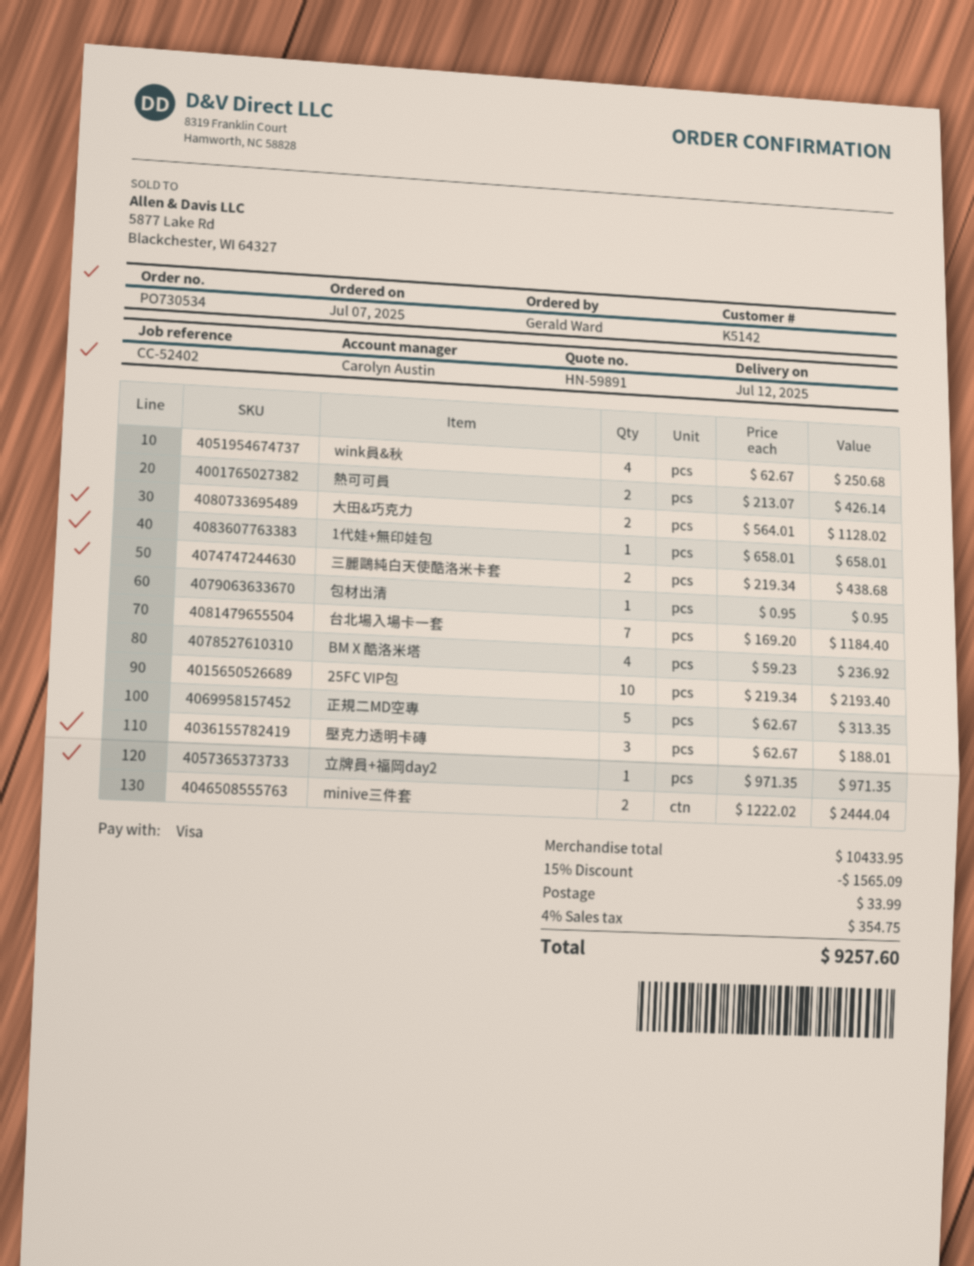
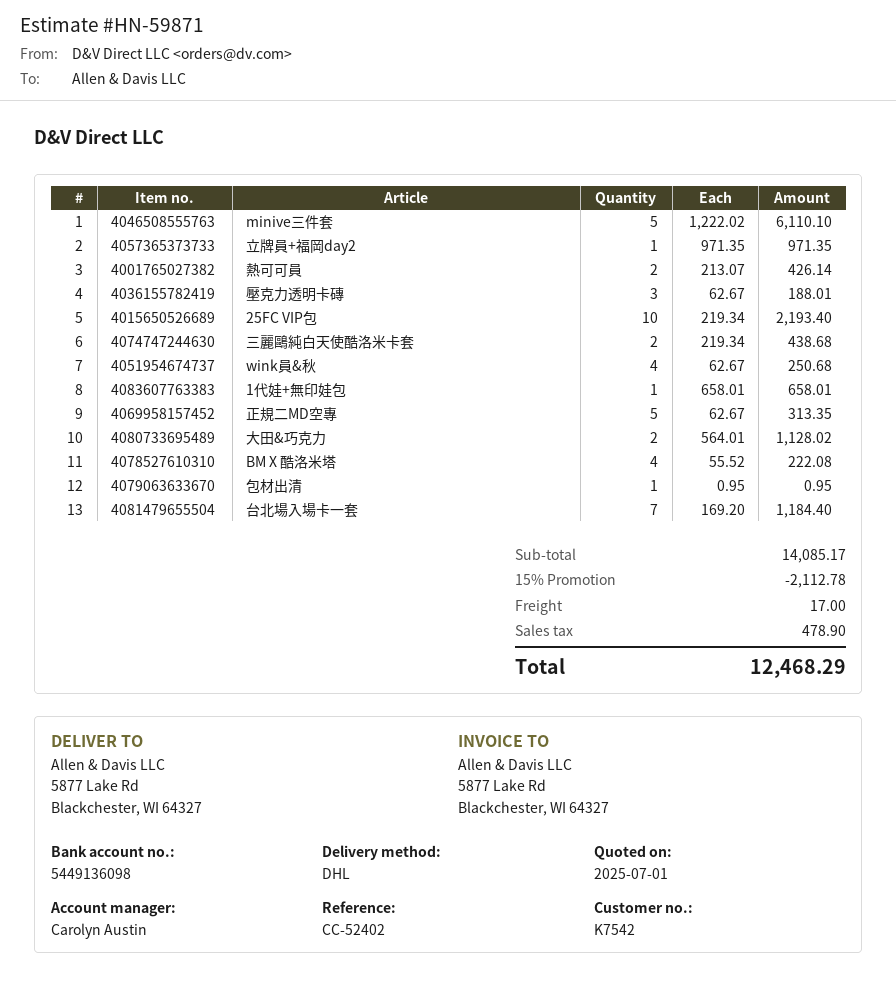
quote number: HN-59891 -> HN-59871
customer number: K5142 -> K7542
BM X 酷洛米塔: 4 x 59.23 = 236.92 -> 4 x 55.52 = 222.08
minive三件套: 2 x 1222.02 = 2444.04 -> 5 x 1222.02 = 6110.10
subtotal: 10433.95 -> 14085.17
discount: 15% = 1565.09 -> 15% = 2112.78
shipping: 33.99 -> 17.00
tax: 354.75 -> 478.90
total: 9257.60 -> 12468.29

